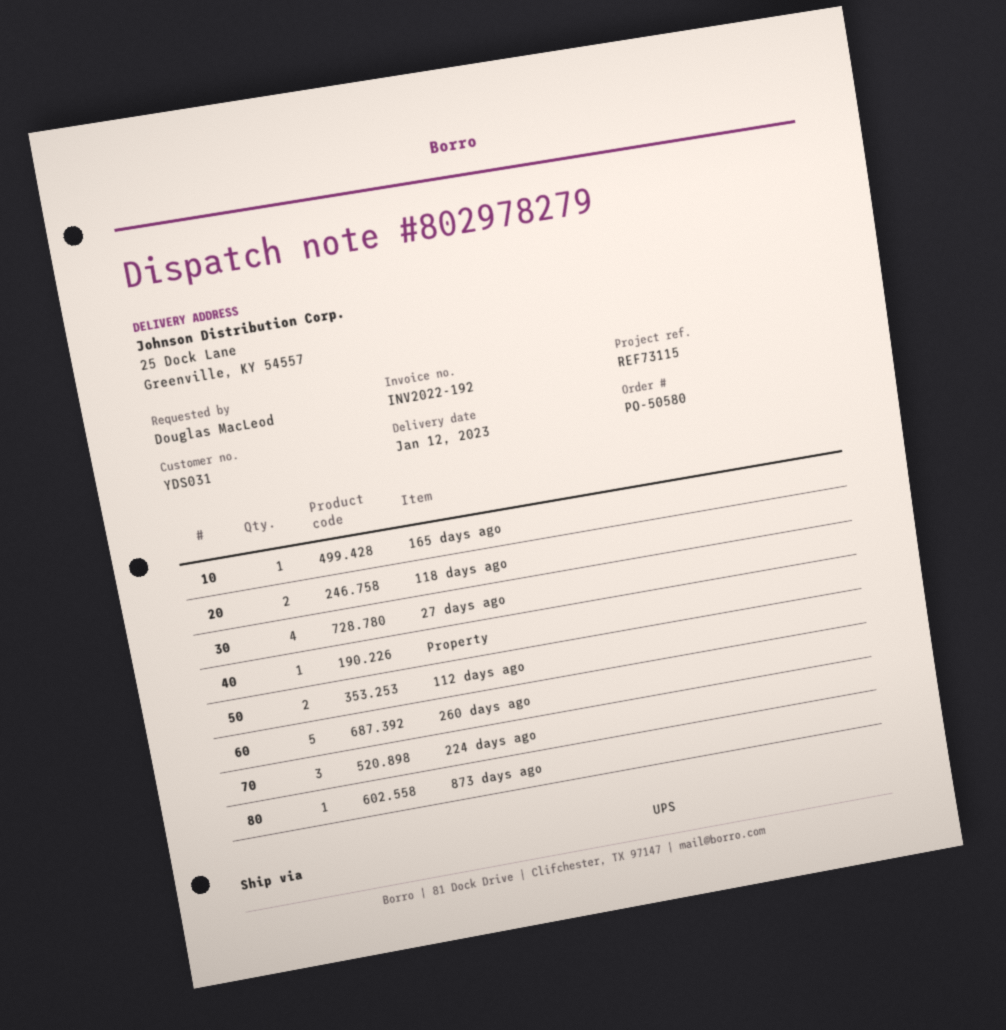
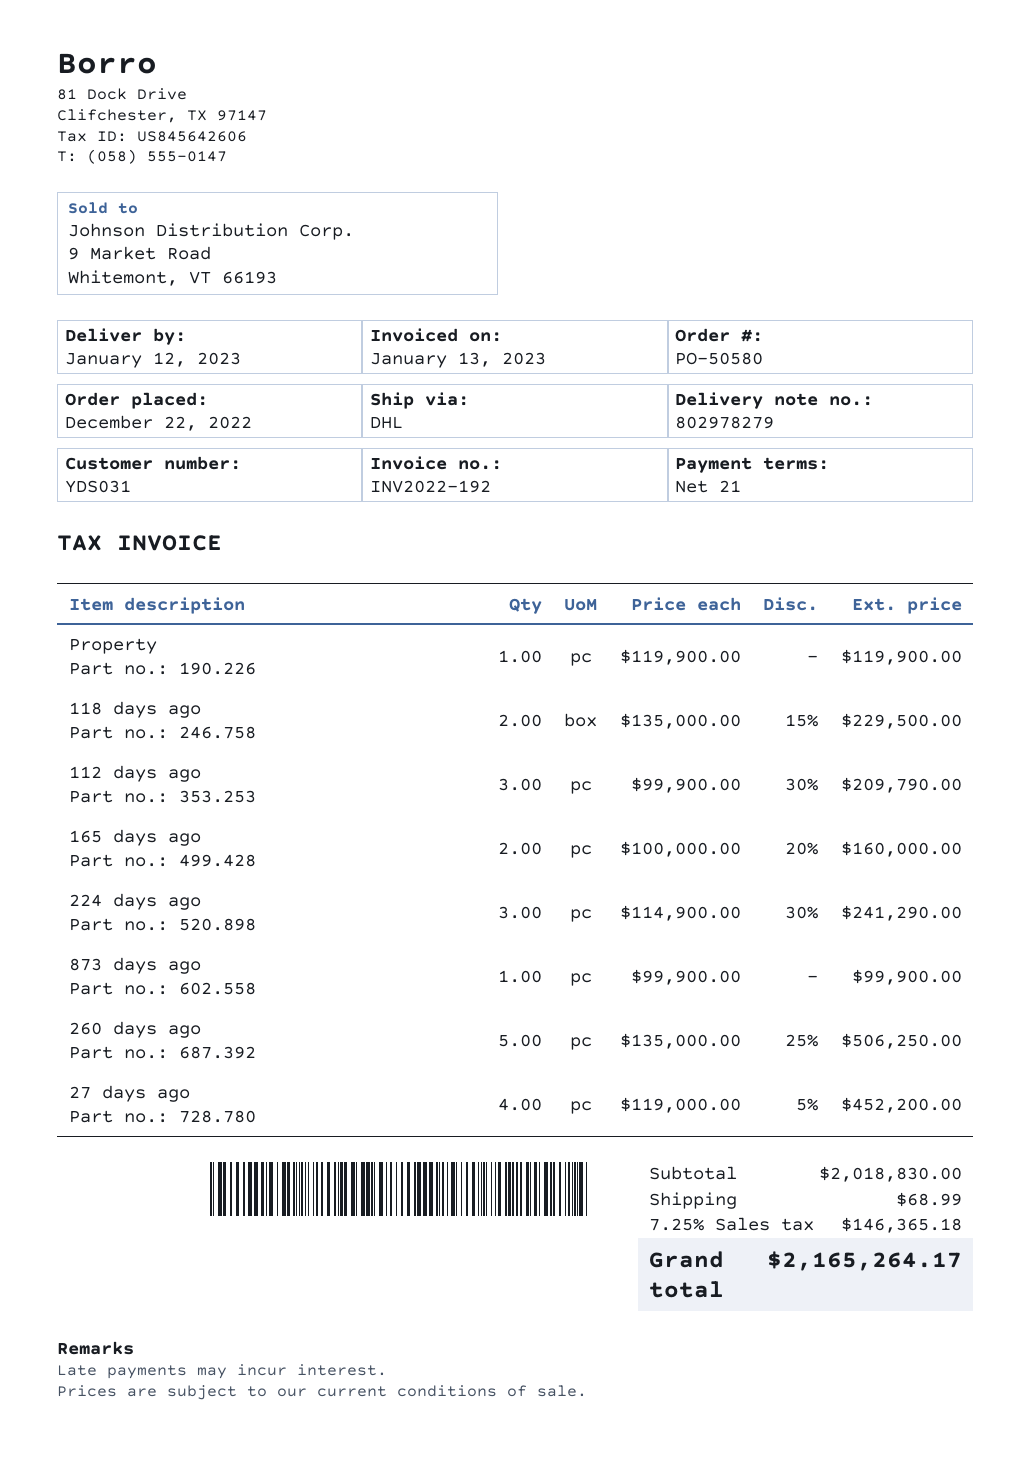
shipping method: UPS -> DHL
165 days ago: 1 -> 2
112 days ago: 2 -> 3

